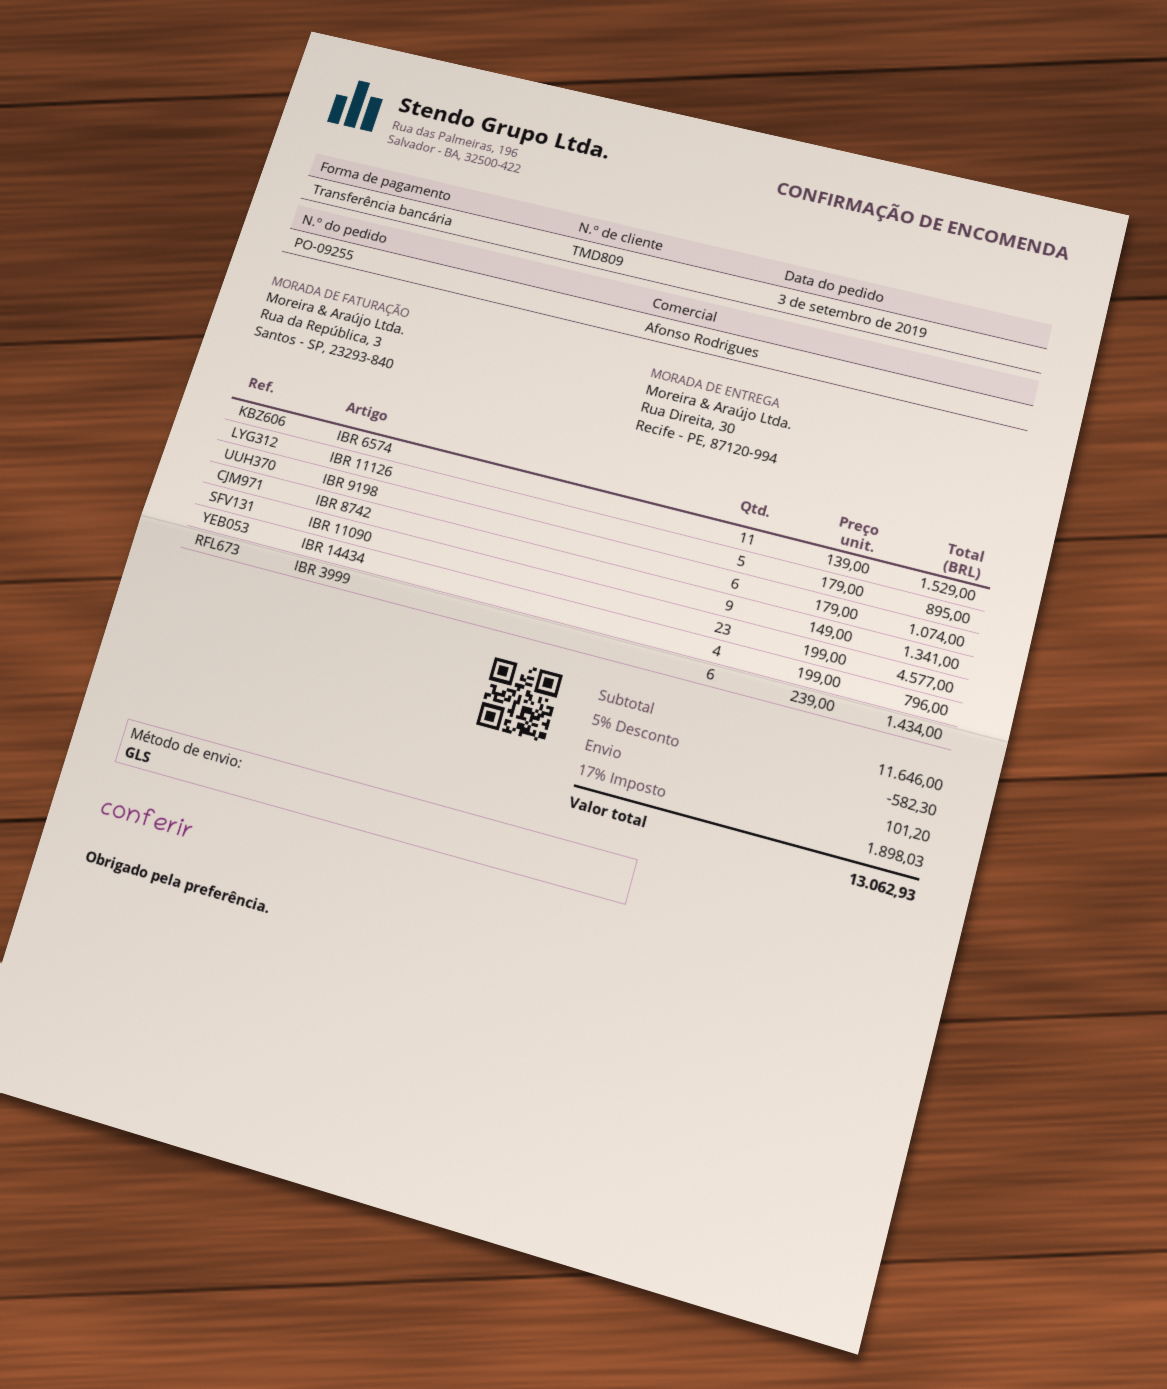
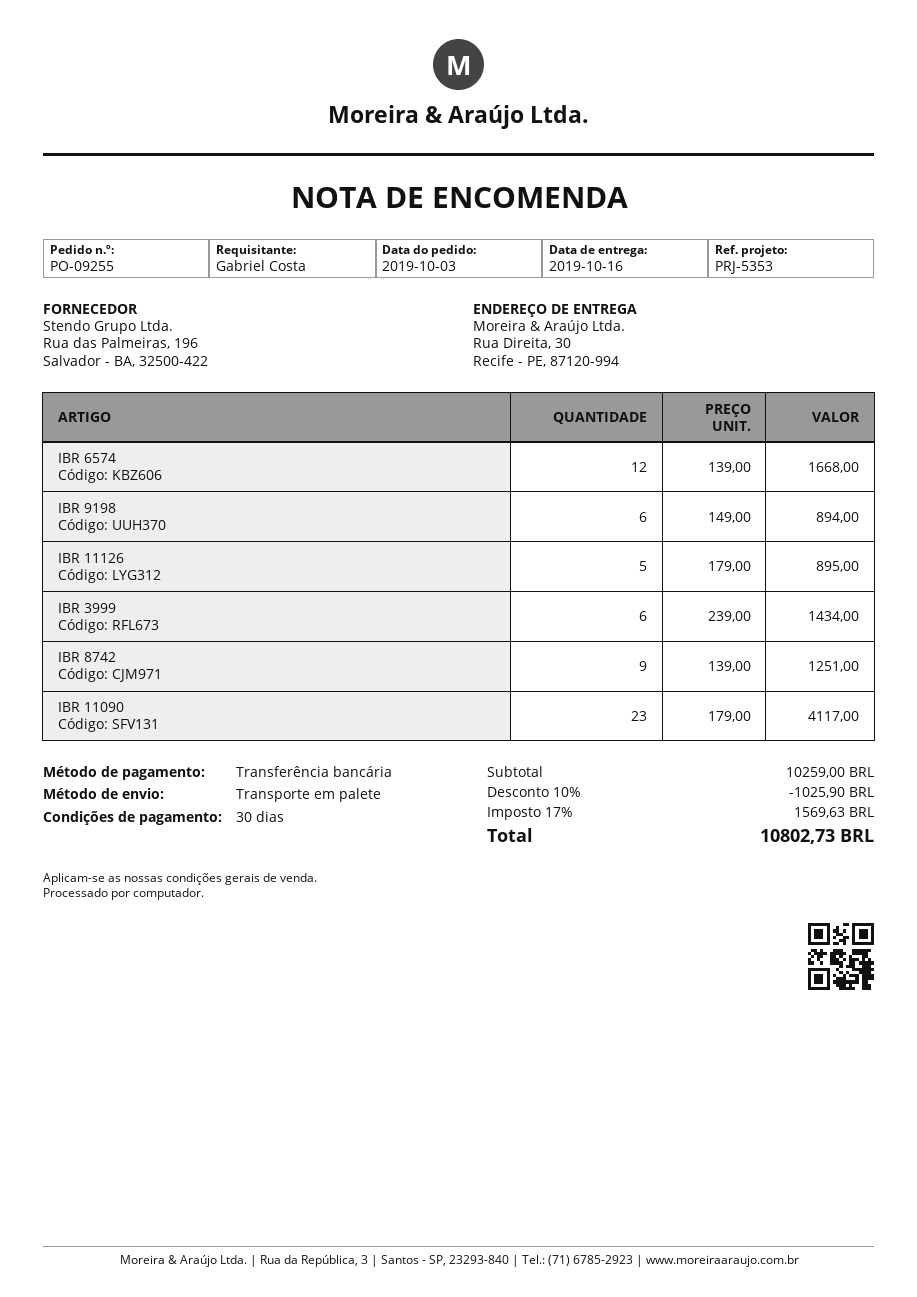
order date: 2019-09-03 -> 2019-10-03
shipping method: GLS -> pallet freight
IBR 6574: 11 x 139.00 = 1529.00 -> 12 x 139.00 = 1668.00
IBR 9198: 6 x 179.00 = 1074.00 -> 6 x 149.00 = 894.00
IBR 8742: 9 x 149.00 = 1341.00 -> 9 x 139.00 = 1251.00
IBR 11090: 23 x 199.00 = 4577.00 -> 23 x 179.00 = 4117.00
IBR 14434: 4 x 199.00 = 796.00 -> none
subtotal: 11646.00 -> 10259.00
discount: 5% = 582.30 -> 10% = 1025.90
shipping: 101.20 -> none
tax: 17% = 1898.03 -> 17% = 1569.63
total: 13062.93 -> 10802.73

